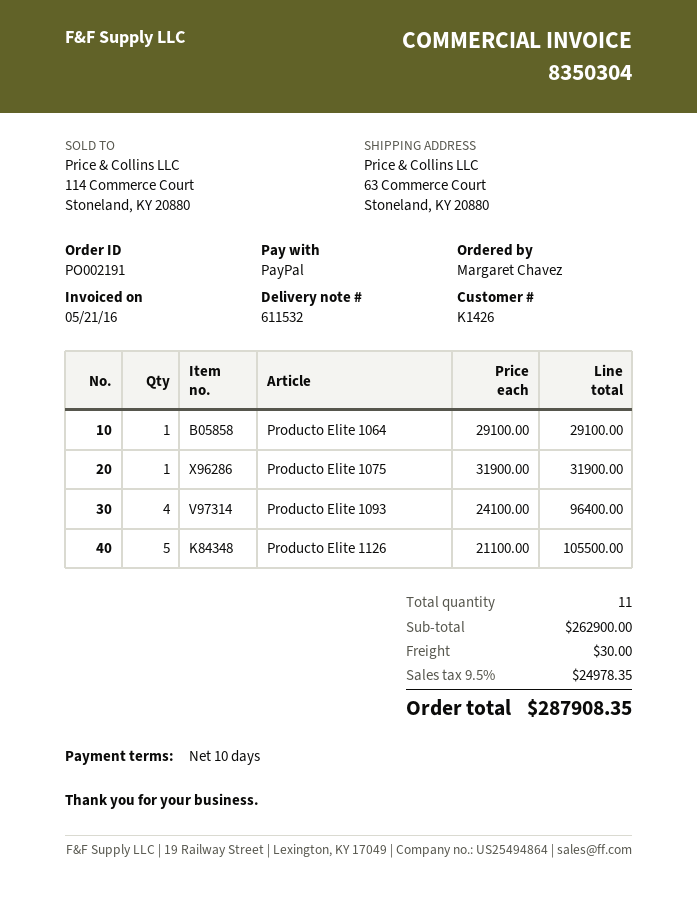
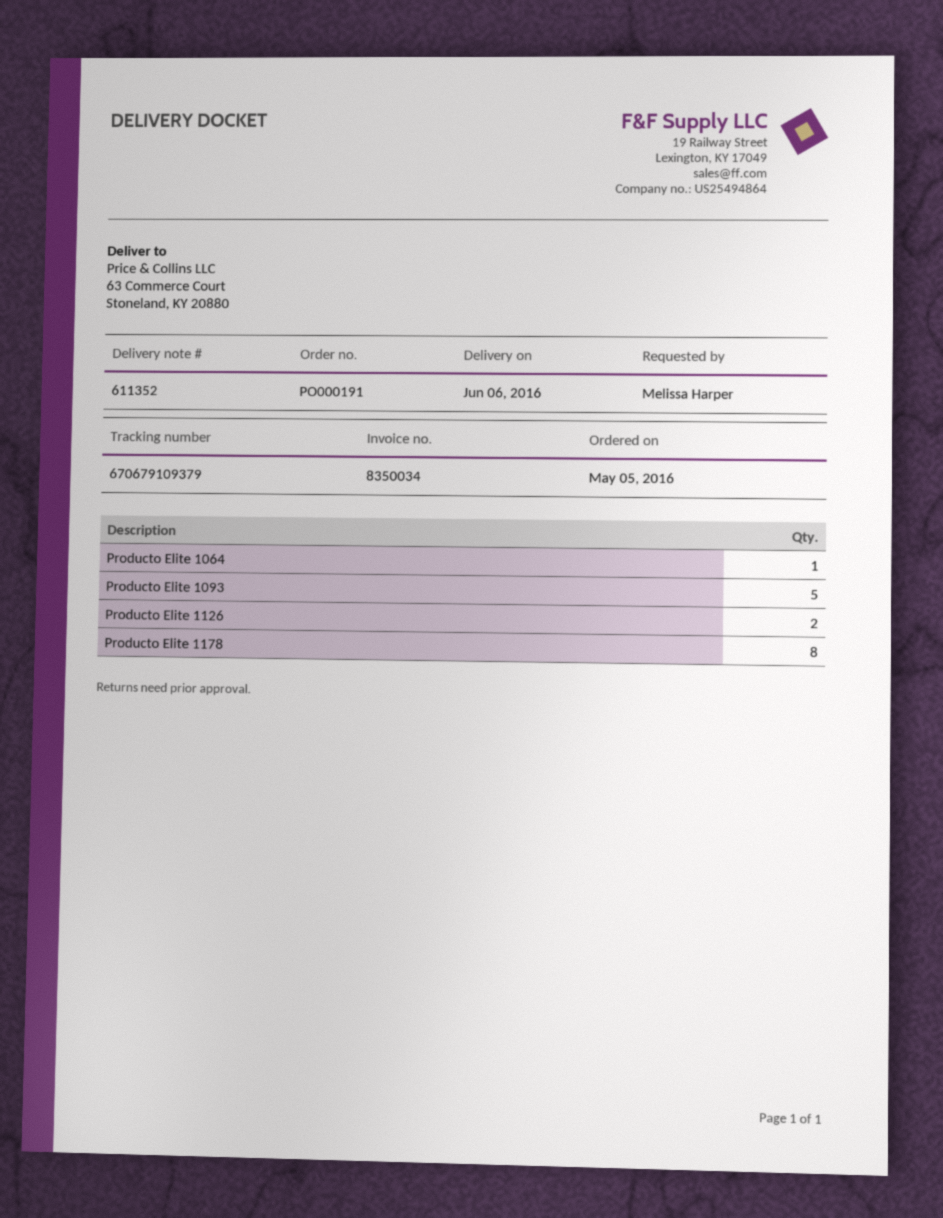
order number: PO002191 -> PO000191
delivery note number: 611532 -> 611352
invoice number: 8350304 -> 8350034
ordered by: Margaret Chavez -> Melissa Harper
Producto Elite 1075: 1 -> none
Producto Elite 1093: 4 -> 5
Producto Elite 1126: 5 -> 2
Producto Elite 1178: none -> 8

